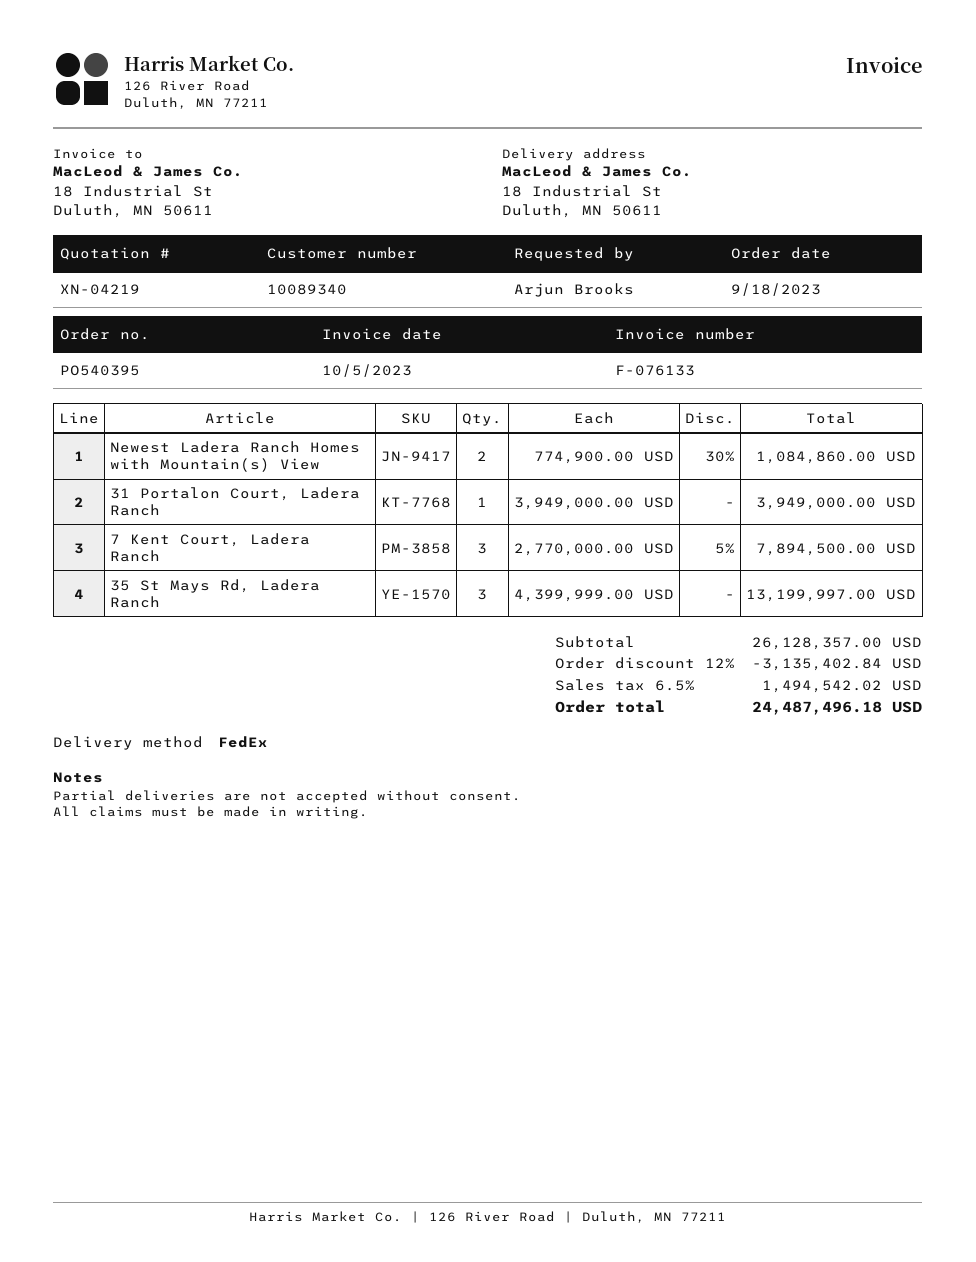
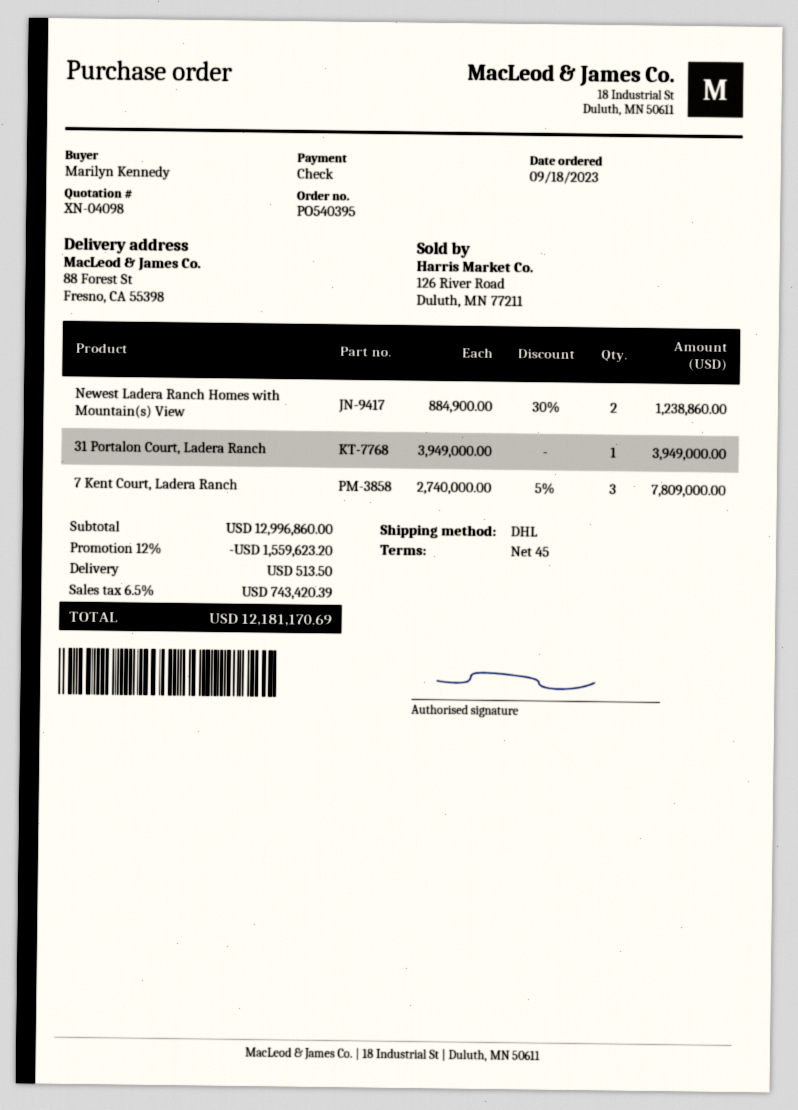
quote number: XN-04219 -> XN-04098
ordered by: Arjun Brooks -> Marilyn Kennedy
shipping method: FedEx -> DHL
ship to: 18 Industrial St, Duluth, MN 50611 -> 88 Forest St, Fresno, CA 55398
Newest Ladera Ranch Homes with Mountain(s) View: 2 x 774900.00 - 30% = 1084860.00 -> 2 x 884900.00 - 30% = 1238860.00
7 Kent Court, Ladera Ranch: 3 x 2770000.00 - 5% = 7894500.00 -> 3 x 2740000.00 - 5% = 7809000.00
35 St Mays Rd, Ladera Ranch: 3 x 4399999.00 = 13199997.00 -> none
subtotal: 26128357.00 -> 12996860.00
discount: 12% = 3135402.84 -> 12% = 1559623.20
shipping: none -> 513.50
tax: 6.5% = 1494542.02 -> 6.5% = 743420.39
total: 24487496.18 -> 12181170.69

